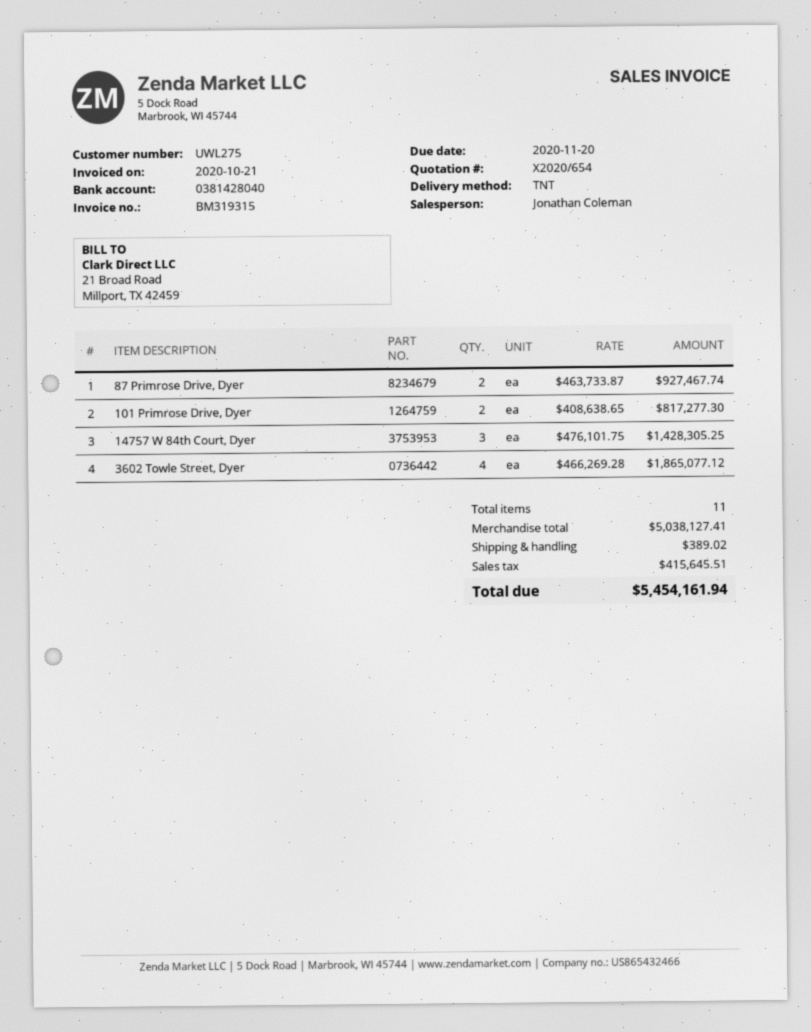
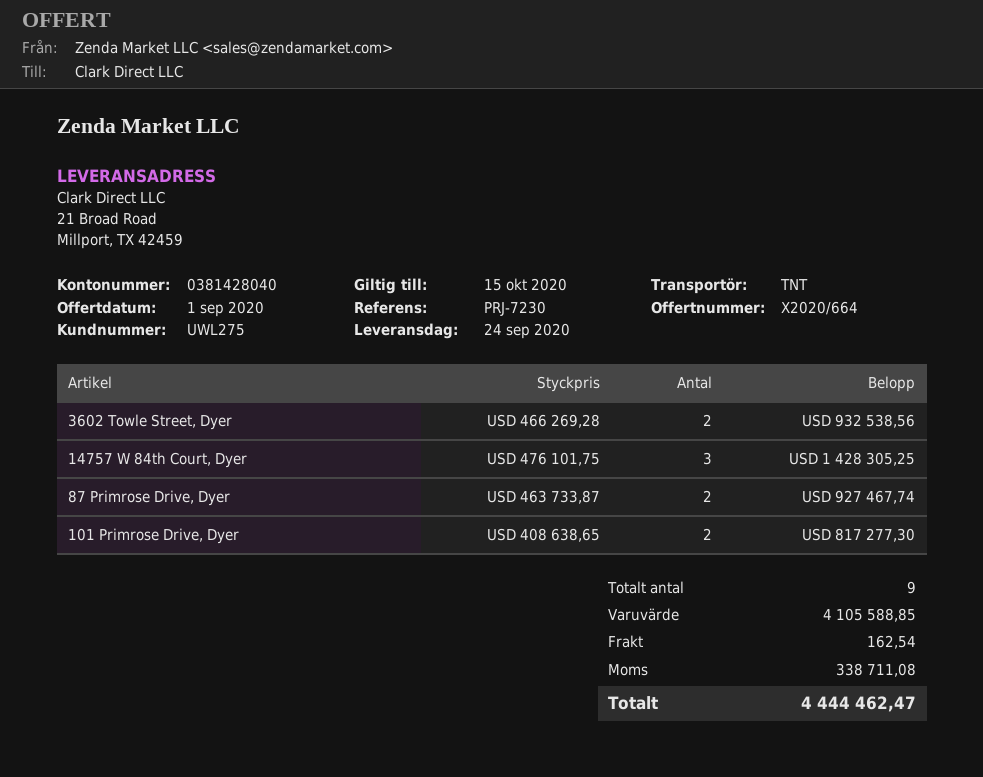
quote number: X2020/654 -> X2020/664
3602 Towle Street, Dyer: 4 x 466269.28 = 1865077.12 -> 2 x 466269.28 = 932538.56
total quantity: 11 -> 9
subtotal: 5038127.41 -> 4105588.85
shipping: 389.02 -> 162.54
tax: 415645.51 -> 338711.08
total: 5454161.94 -> 4444462.47

